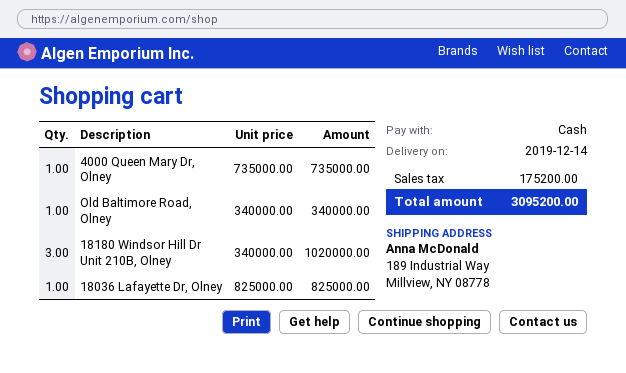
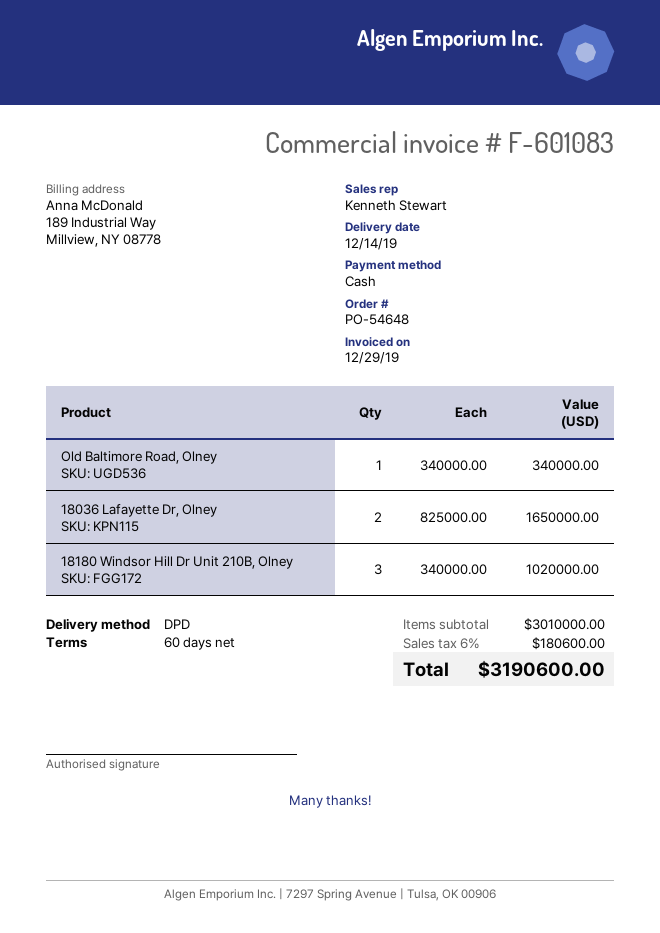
4000 Queen Mary Dr, Olney: 1 x 735000.00 = 735000.00 -> none
18036 Lafayette Dr, Olney: 1 x 825000.00 = 825000.00 -> 2 x 825000.00 = 1650000.00
tax: 175200.00 -> 180600.00
total: 3095200.00 -> 3190600.00

